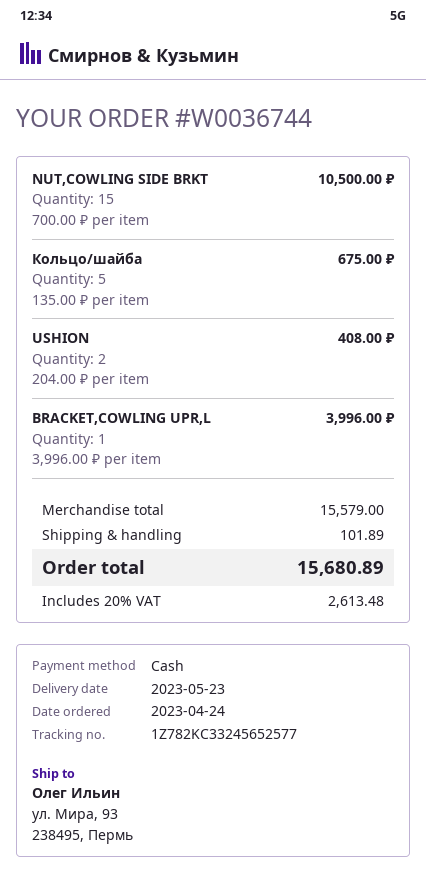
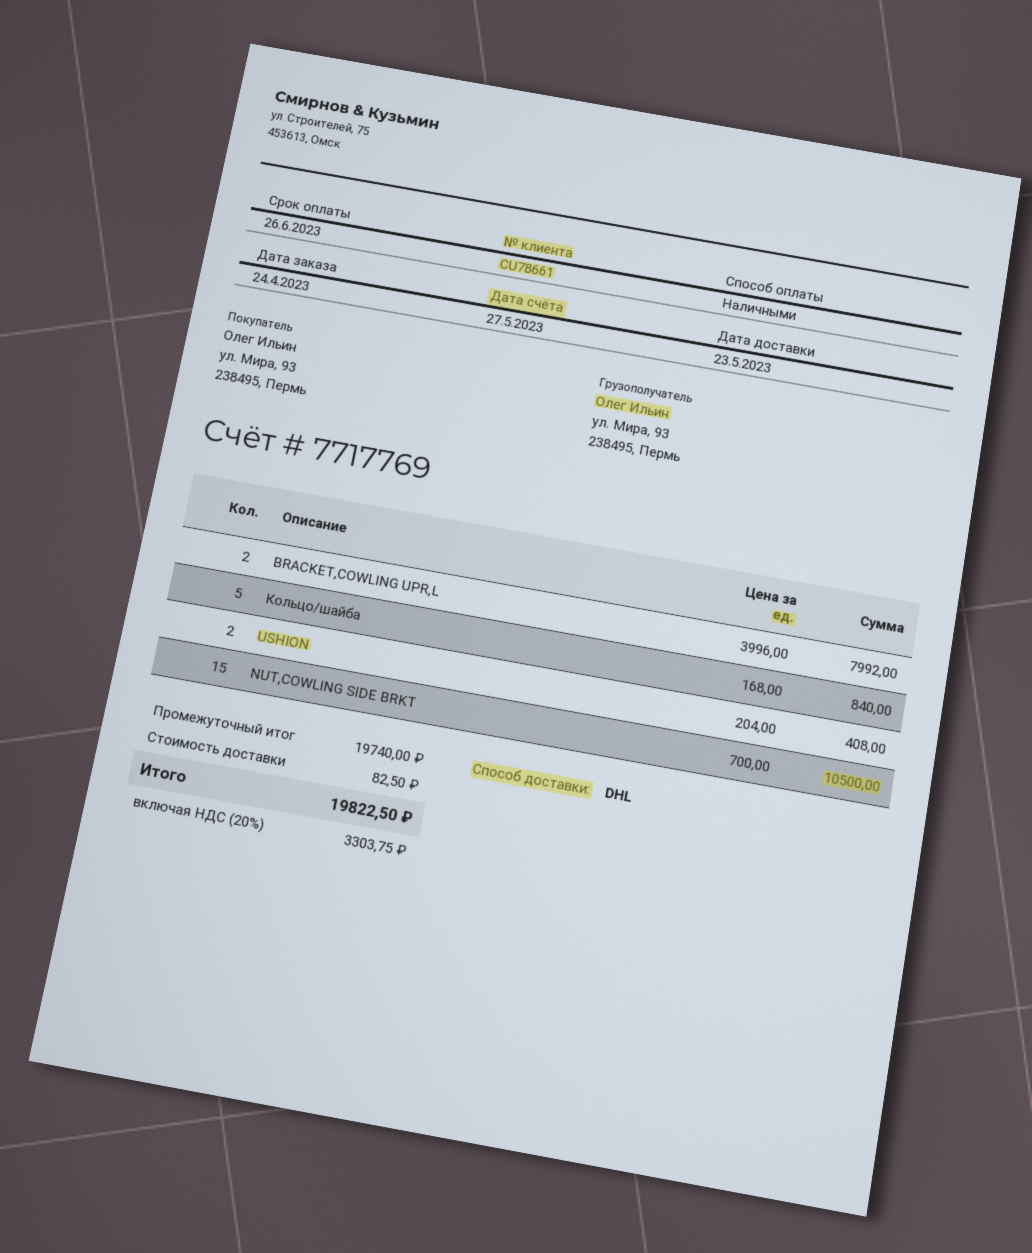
Кольцо/шайба: 5 x 135.00 = 675.00 -> 5 x 168.00 = 840.00
BRACKET,COWLING UPR,L: 1 x 3996.00 = 3996.00 -> 2 x 3996.00 = 7992.00
subtotal: 15579.00 -> 19740.00
shipping: 101.89 -> 82.50
tax: 20% = 2613.48 -> 20% = 3303.75
total: 15680.89 -> 19822.50

